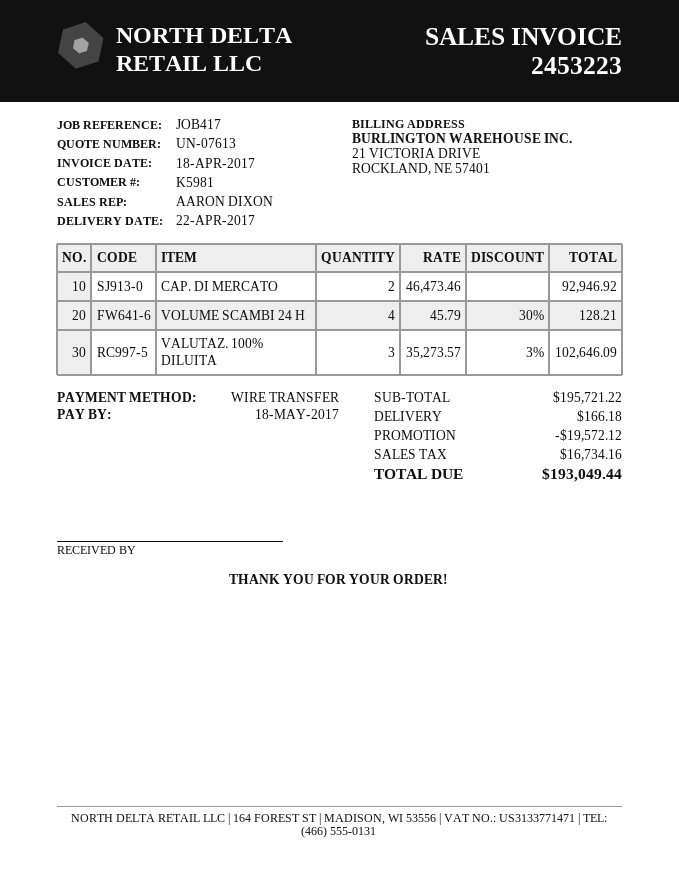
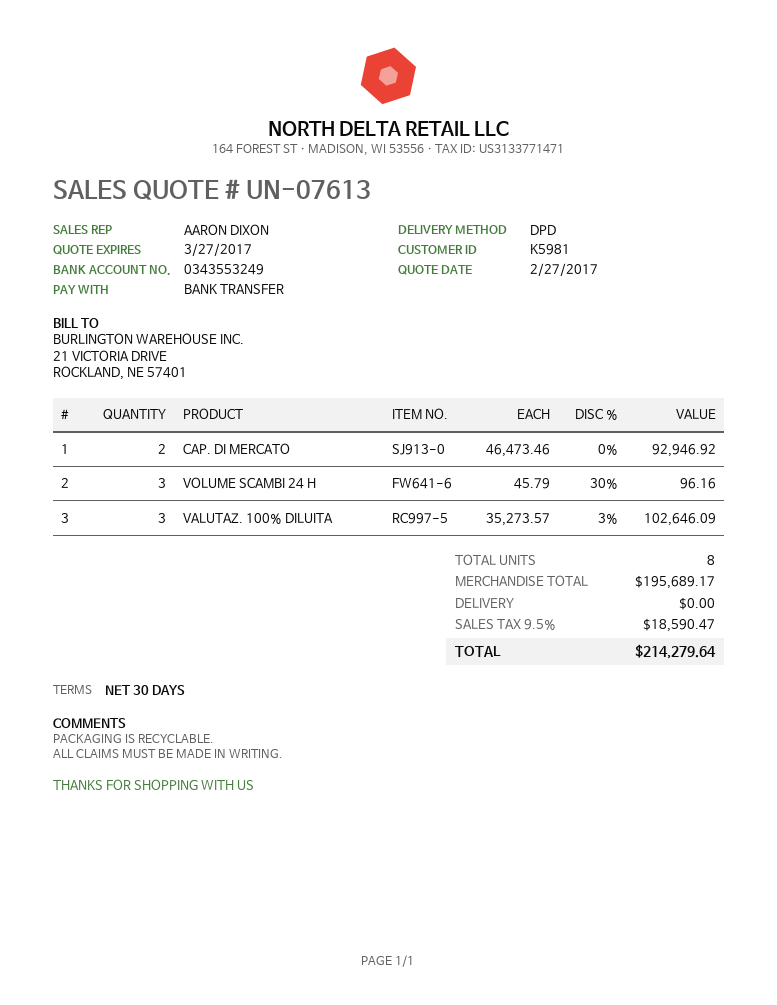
VOLUME SCAMBI 24 H: 4 x 45.79 - 30% = 128.21 -> 3 x 45.79 - 30% = 96.16
subtotal: 195721.22 -> 195689.17
discount: 19572.12 -> none
shipping: 166.18 -> 0.00
tax: 16734.16 -> 18590.47
total: 193049.44 -> 214279.64

